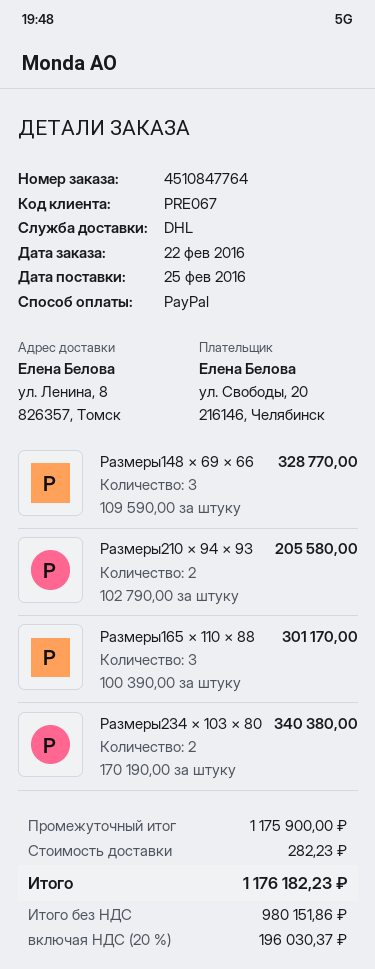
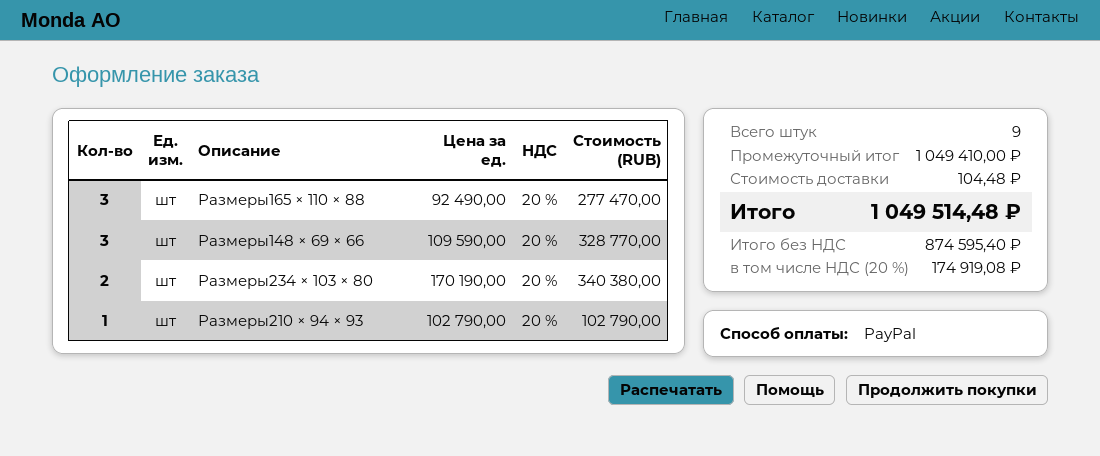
Размеры210 × 94 × 93: 2 x 102790.00 = 205580.00 -> 1 x 102790.00 = 102790.00
Размеры165 × 110 × 88: 3 x 100390.00 = 301170.00 -> 3 x 92490.00 = 277470.00
subtotal: 1175900.00 -> 1049410.00
shipping: 282.23 -> 104.48
net: 980151.86 -> 874595.40
tax: 20% = 196030.37 -> 20% = 174919.08
total: 1176182.23 -> 1049514.48

